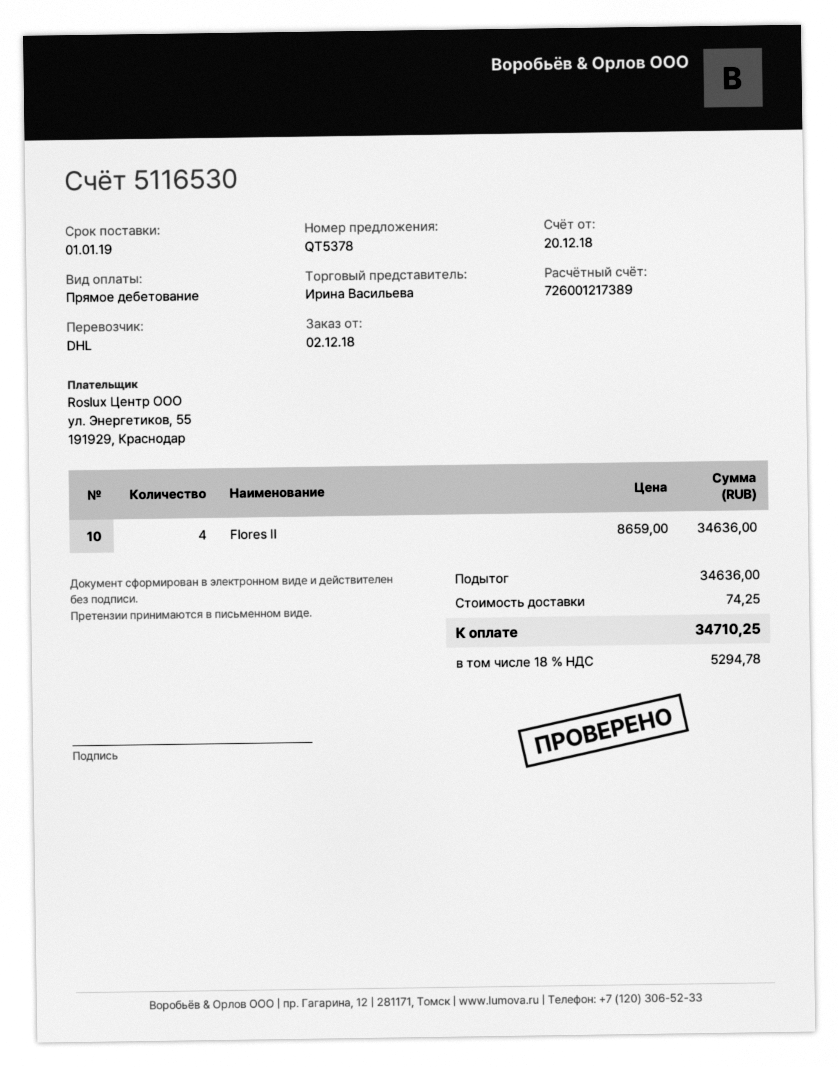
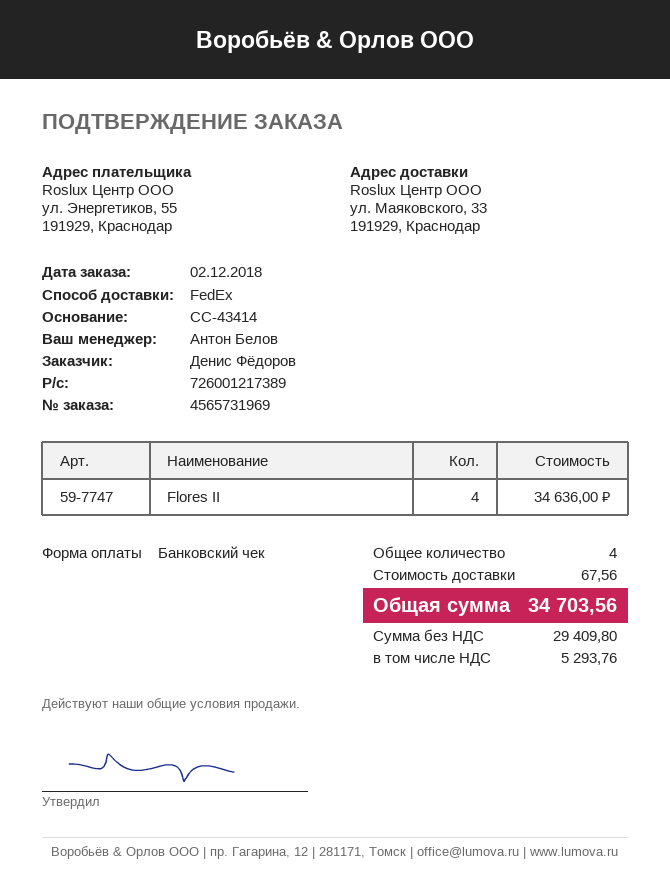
sales rep: Ирина Васильева -> Антон Белов
payment method: direct debit -> cheque
shipping method: DHL -> FedEx
shipping: 74.25 -> 67.56
tax: 5294.78 -> 5293.76
total: 34710.25 -> 34703.56

